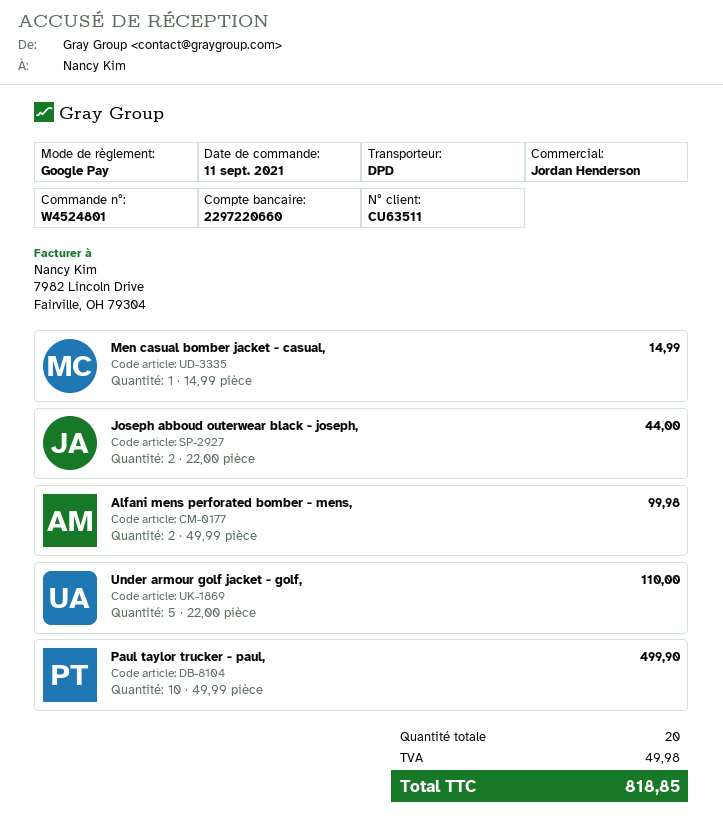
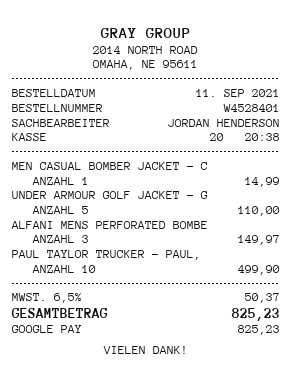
order number: W4524801 -> W4528401
Joseph abboud outerwear black - joseph,: 2 for 44.00 -> none
Alfani mens perforated bomber - mens,: 2 for 99.98 -> 3 for 149.97
tax: 49.98 -> 50.37
total: 818.85 -> 825.23

